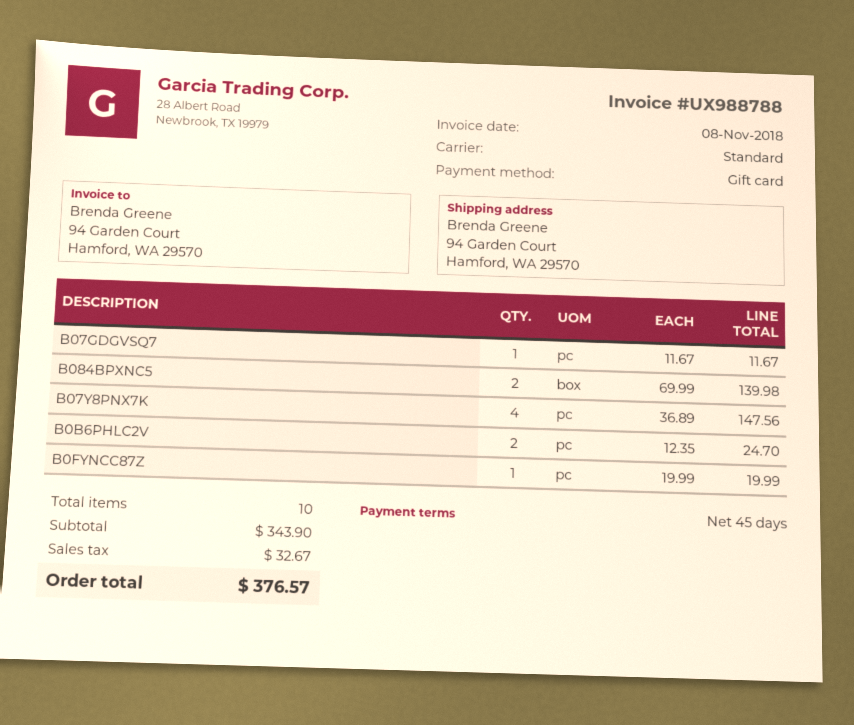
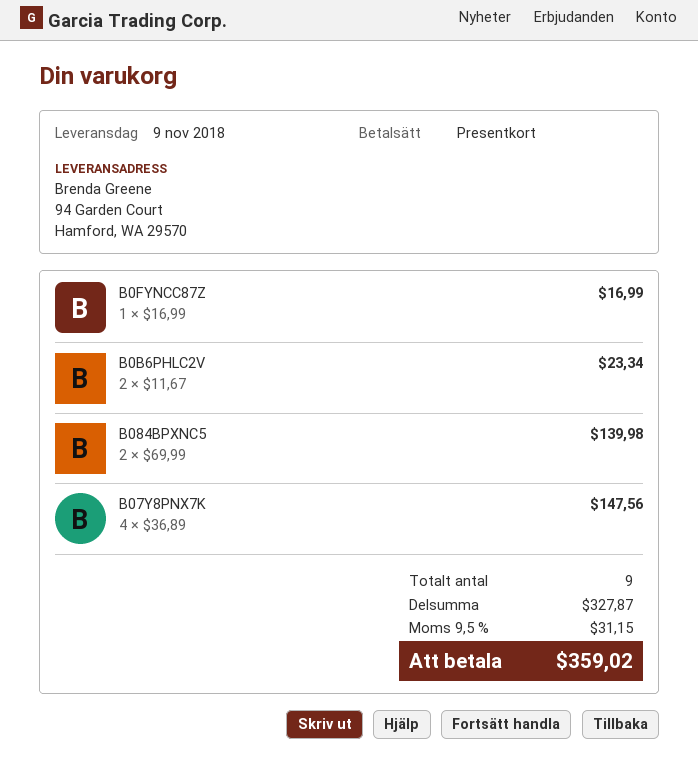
B07GDGVSQ7: 1 x 11.67 = 11.67 -> none
B0B6PHLC2V: 2 x 12.35 = 24.70 -> 2 x 11.67 = 23.34
B0FYNCC87Z: 1 x 19.99 = 19.99 -> 1 x 16.99 = 16.99
total quantity: 10 -> 9
subtotal: 343.90 -> 327.87
tax: 32.67 -> 31.15
total: 376.57 -> 359.02

